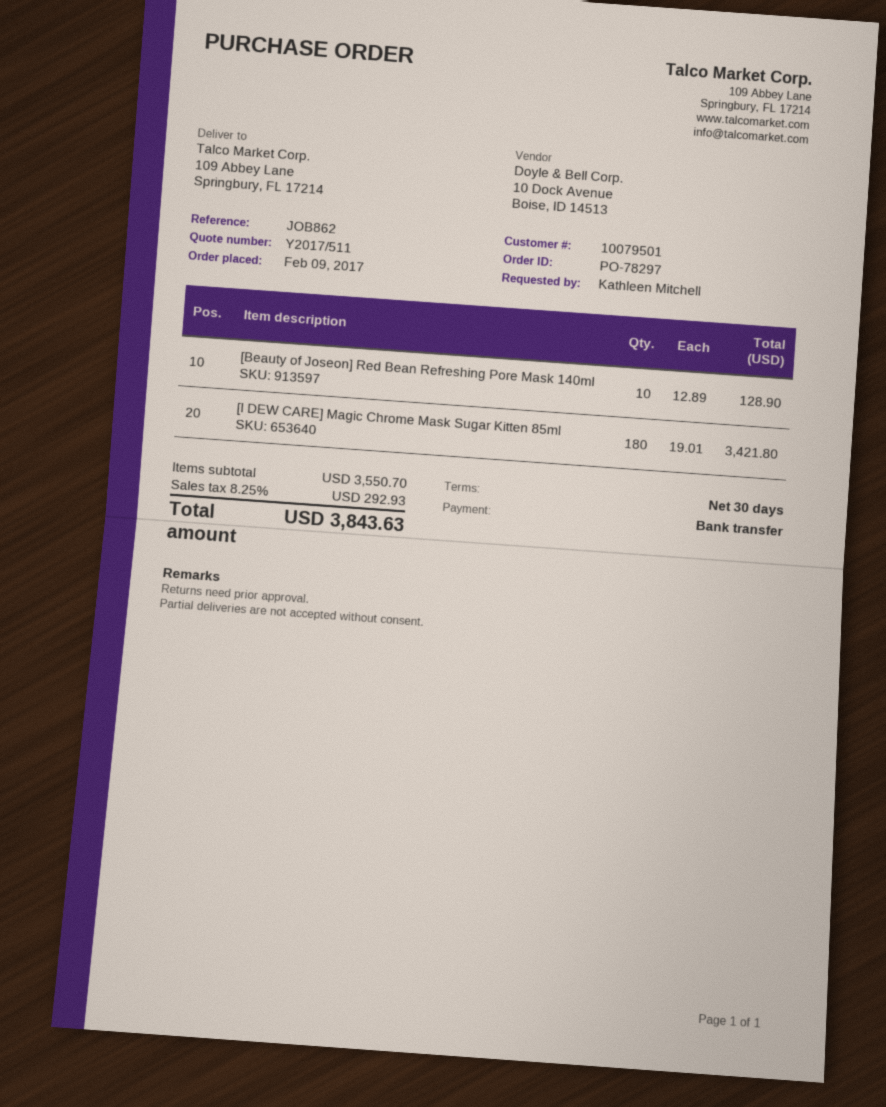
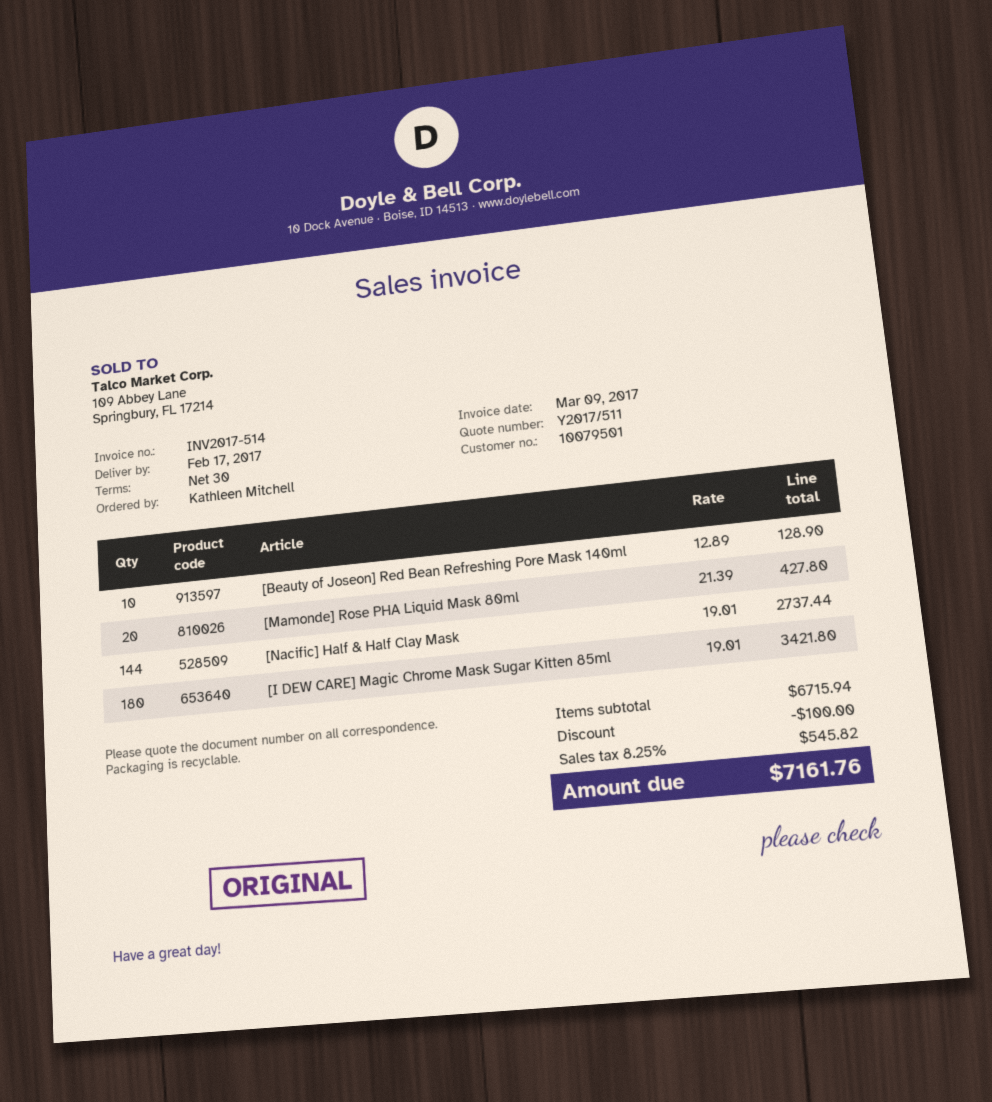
[Mamonde] Rose PHA Liquid Mask 80ml: none -> 20 x 21.39 = 427.80
[Nacific] Half & Half Clay Mask: none -> 144 x 19.01 = 2737.44
subtotal: 3550.70 -> 6715.94
discount: none -> 100.00
tax: 8.25% = 292.93 -> 8.25% = 545.82
total: 3843.63 -> 7161.76

